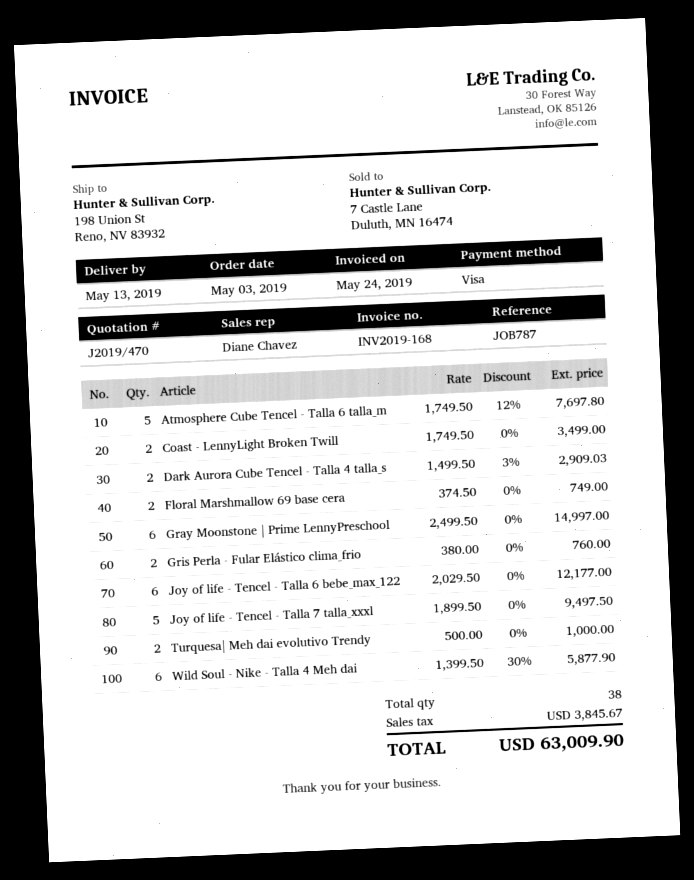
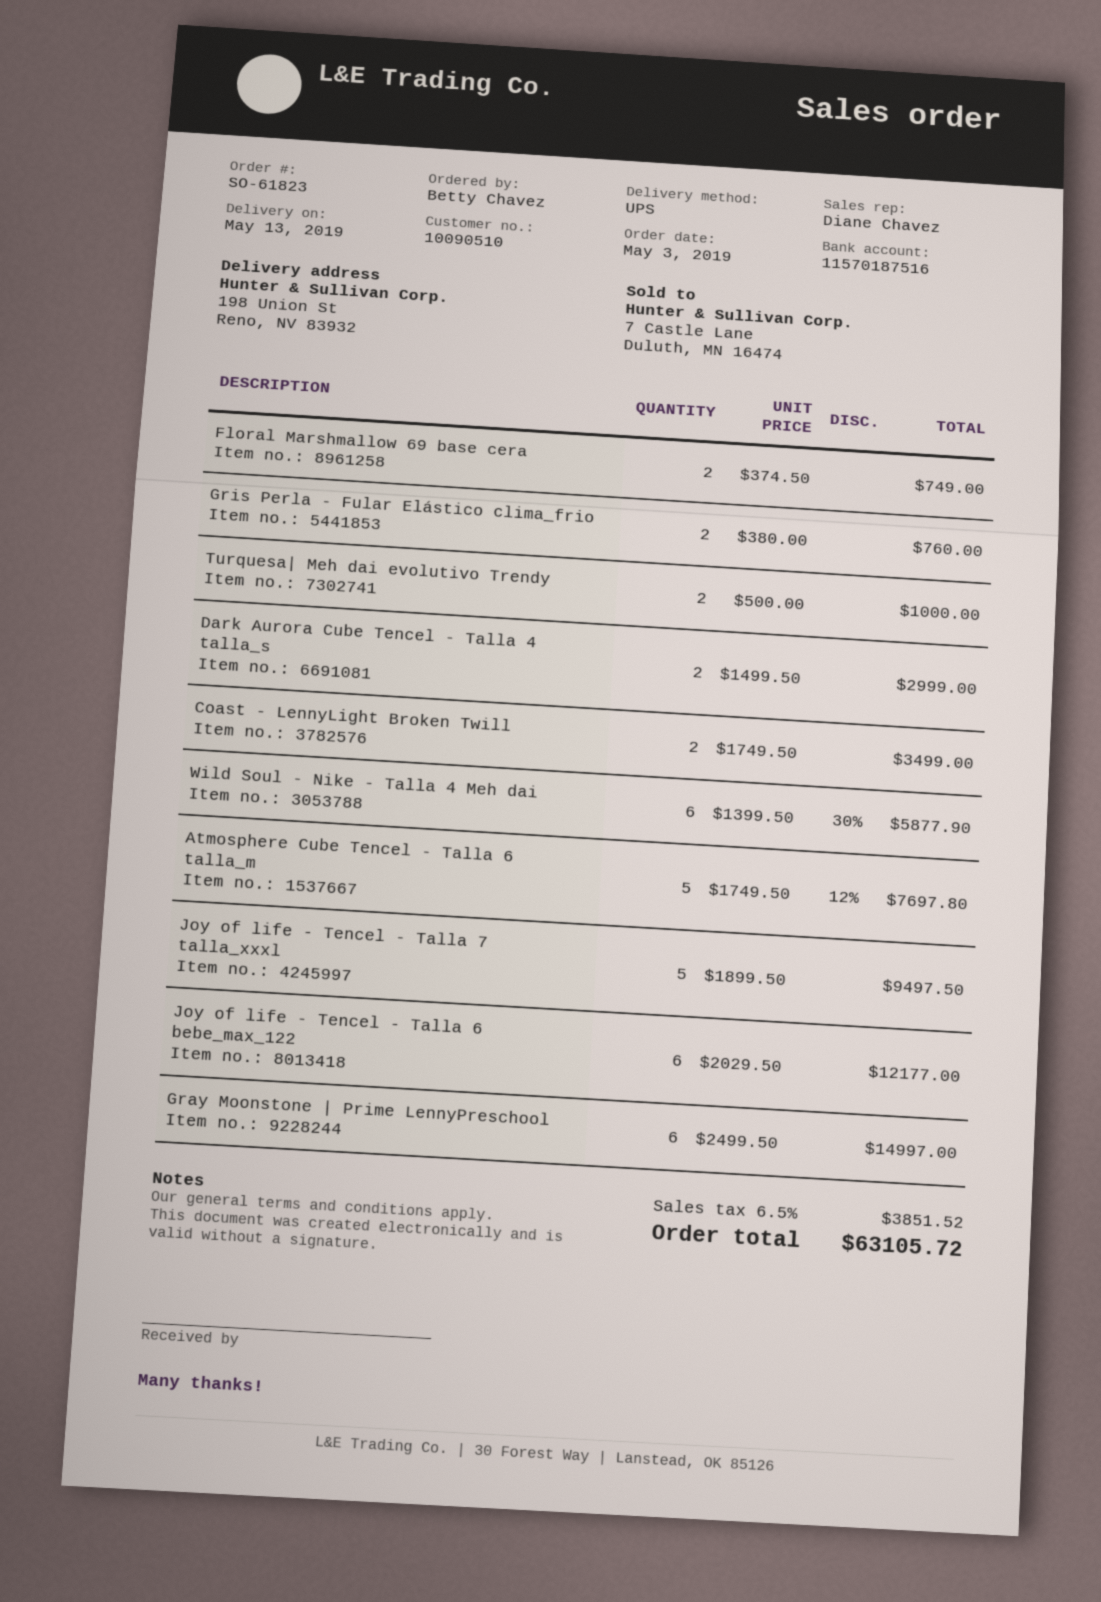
Dark Aurora Cube Tencel - Talla 4 talla_s: 2 x 1499.50 - 3% = 2909.03 -> 2 x 1499.50 = 2999.00
tax: 3845.67 -> 3851.52
total: 63009.90 -> 63105.72

